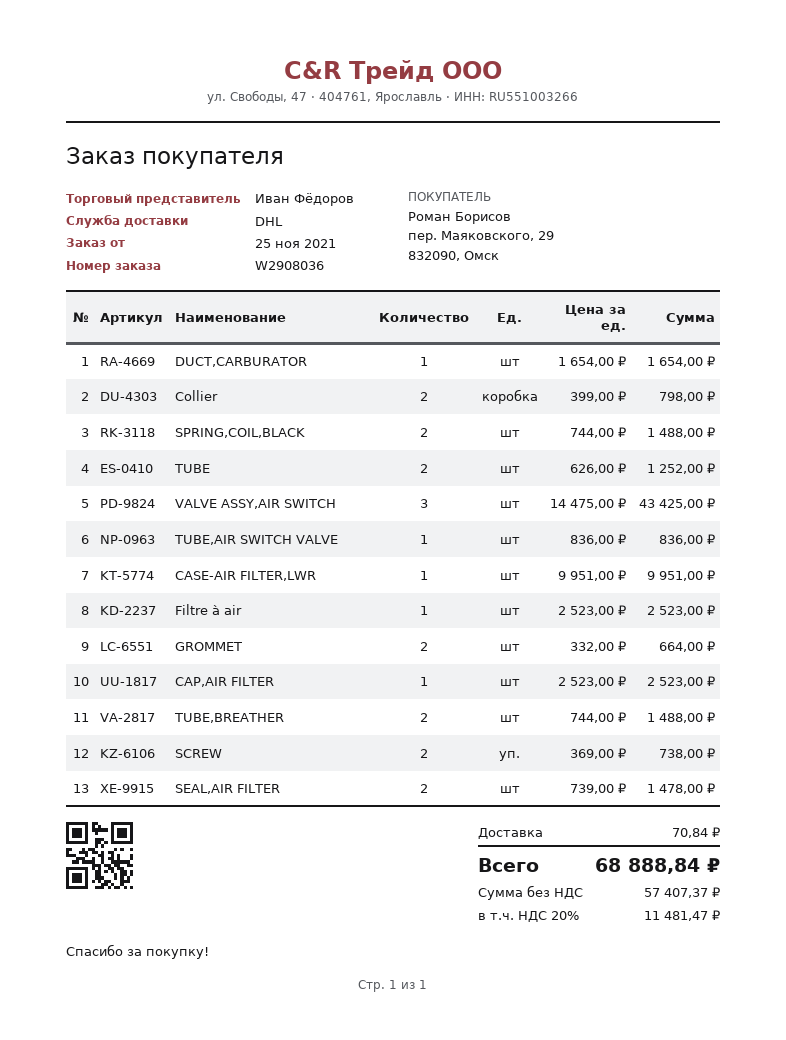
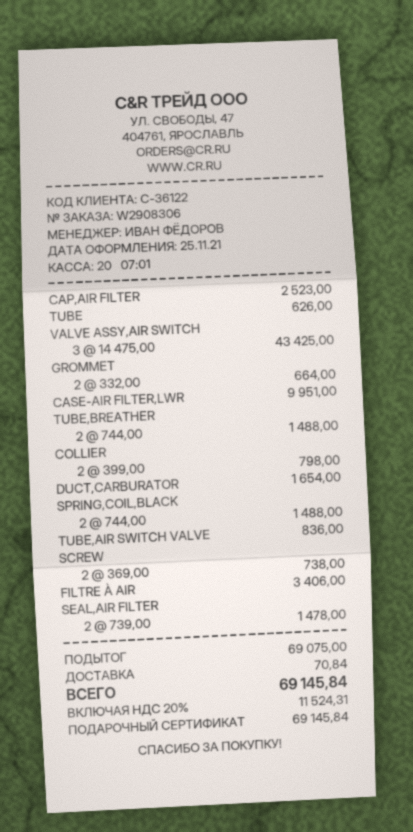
order number: W2908036 -> W2908306
TUBE: 2 x 626.00 = 1252.00 -> 1 x 626.00 = 626.00
Filtre à air: 1 x 2523.00 = 2523.00 -> 1 x 3406.00 = 3406.00
tax: 20% = 11481.47 -> 20% = 11524.31
total: 68888.84 -> 69145.84

